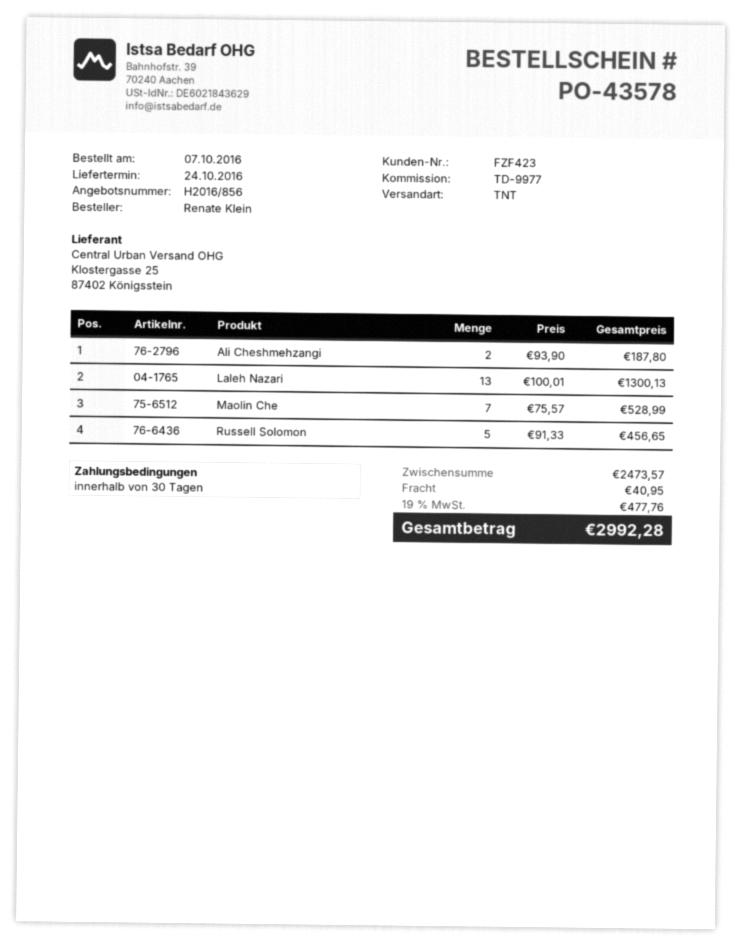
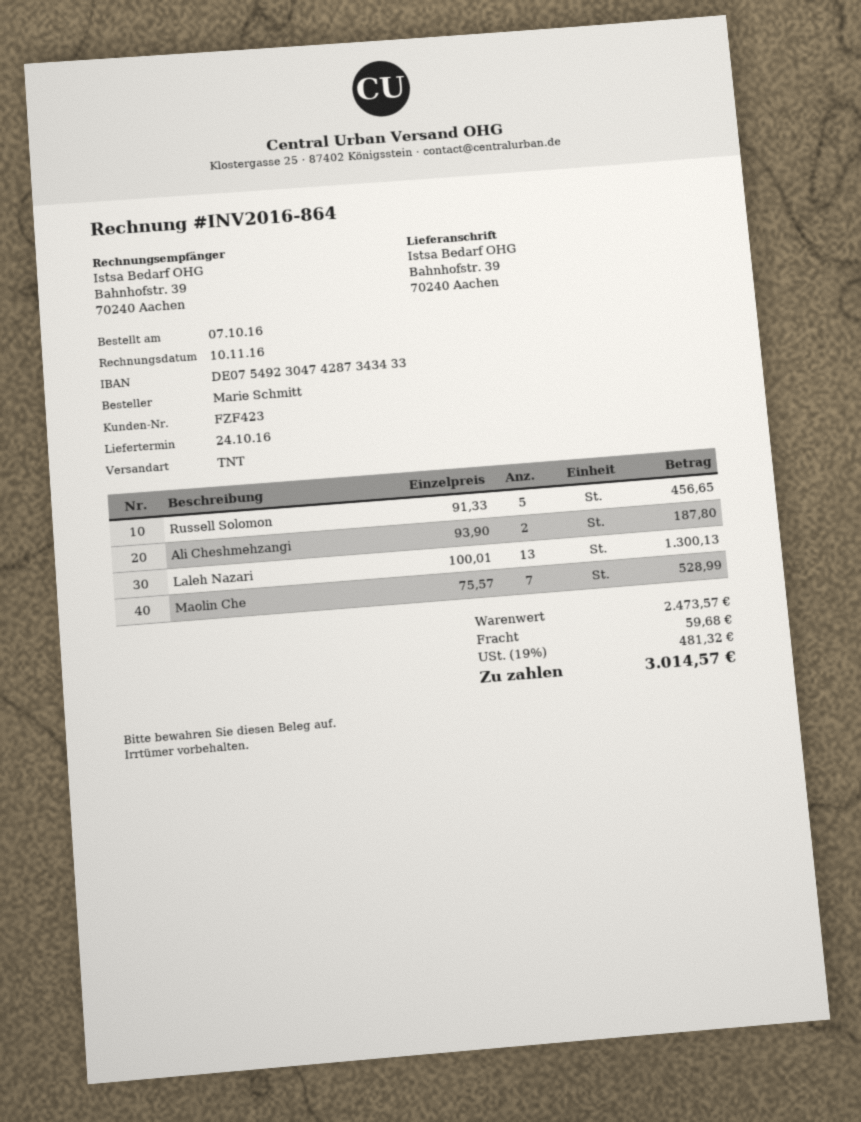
ordered by: Renate Klein -> Marie Schmitt
shipping: 40.95 -> 59.68
tax: 19% = 477.76 -> 19% = 481.32
total: 2992.28 -> 3014.57

